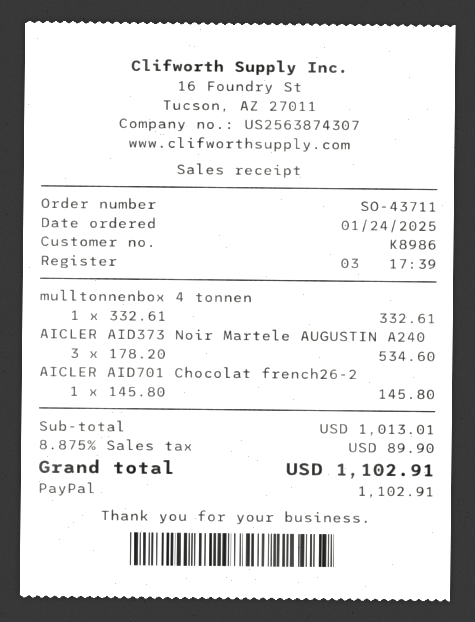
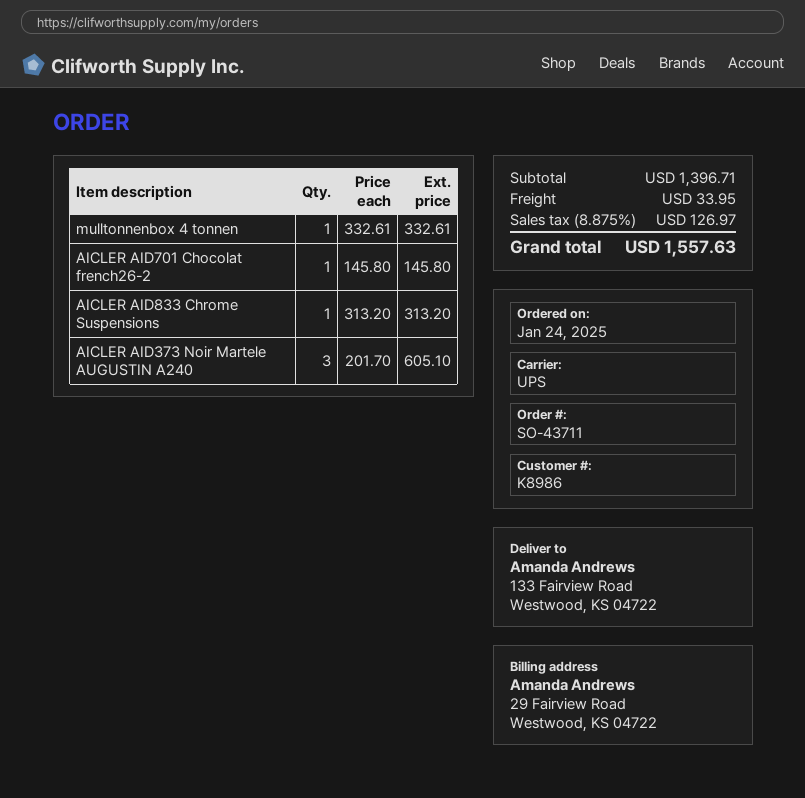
AICLER AID373 Noir Martele AUGUSTIN A240: 3 x 178.20 = 534.60 -> 3 x 201.70 = 605.10
AICLER AID833 Chrome Suspensions: none -> 1 x 313.20 = 313.20
subtotal: 1013.01 -> 1396.71
shipping: none -> 33.95
tax: 8.875% = 89.90 -> 8.875% = 126.97
total: 1102.91 -> 1557.63

